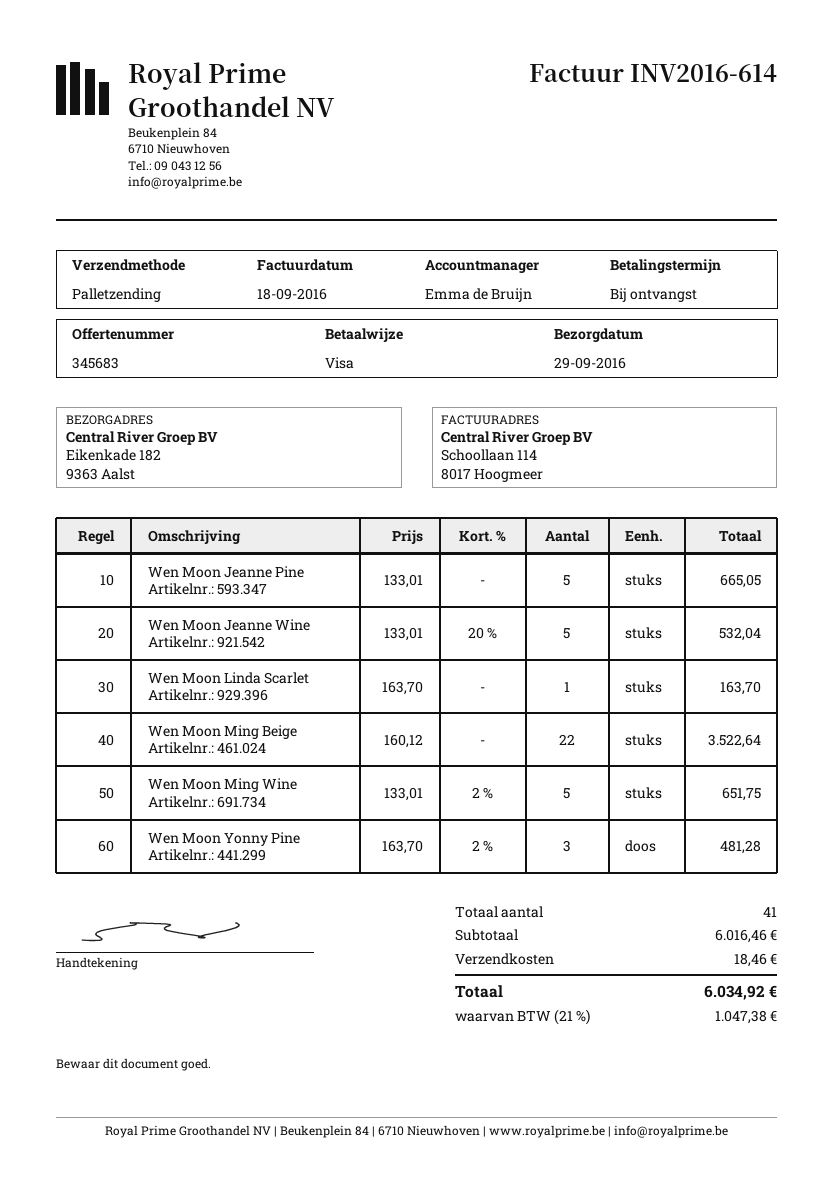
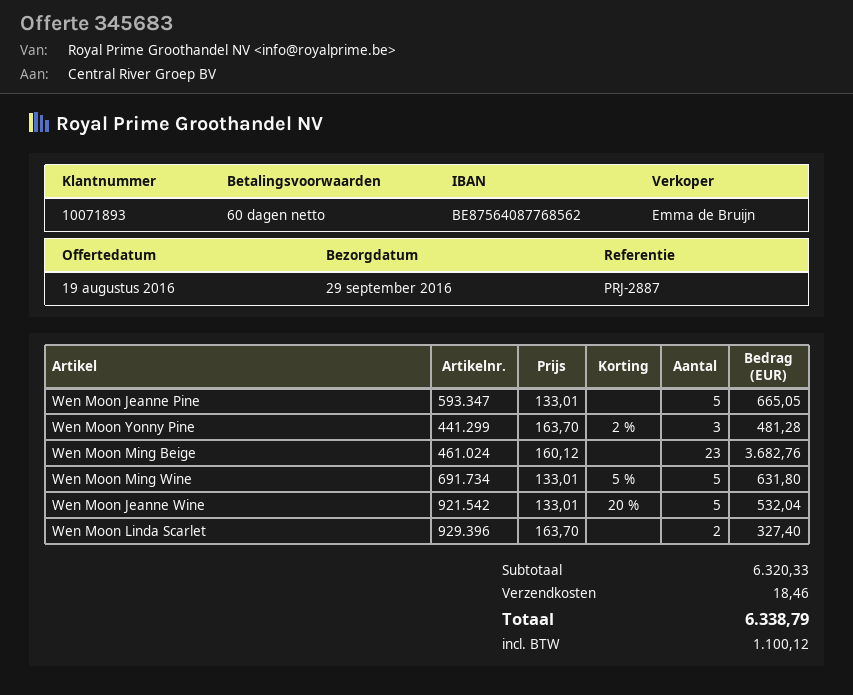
payment terms: on receipt -> 60 days
Wen Moon Linda Scarlet: 1 x 163.70 = 163.70 -> 2 x 163.70 = 327.40
Wen Moon Ming Beige: 22 x 160.12 = 3522.64 -> 23 x 160.12 = 3682.76
Wen Moon Ming Wine: 5 x 133.01 - 2% = 651.75 -> 5 x 133.01 - 5% = 631.80
subtotal: 6016.46 -> 6320.33
tax: 1047.38 -> 1100.12
total: 6034.92 -> 6338.79

